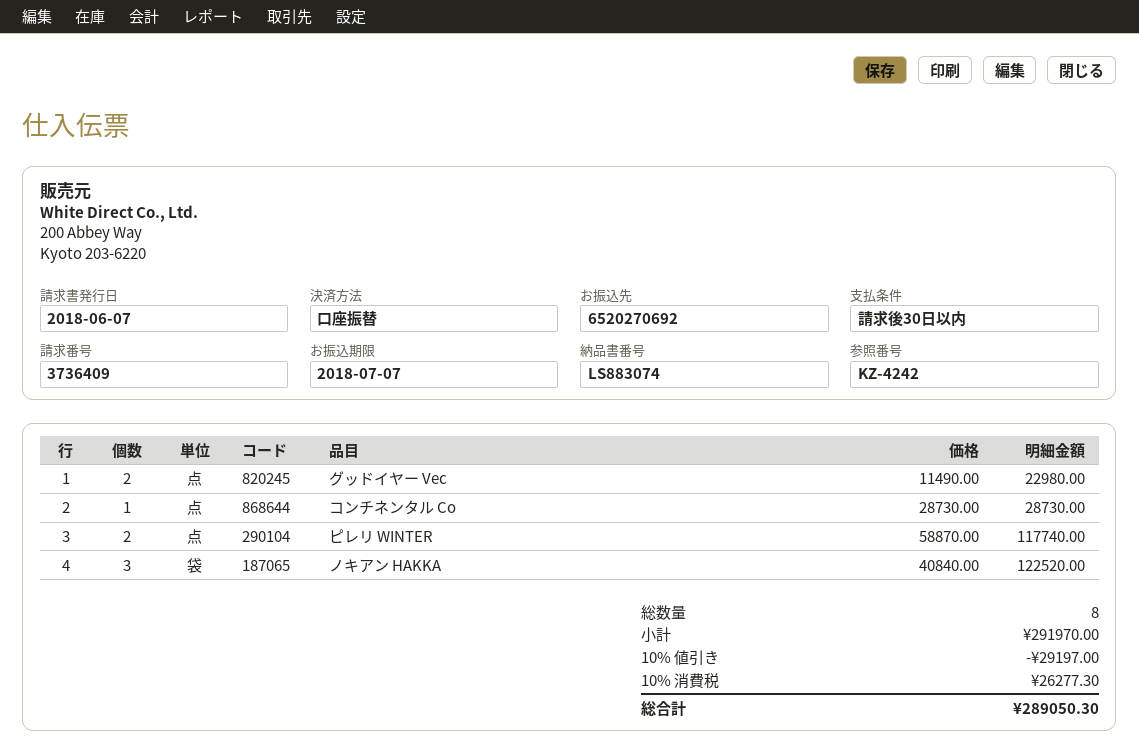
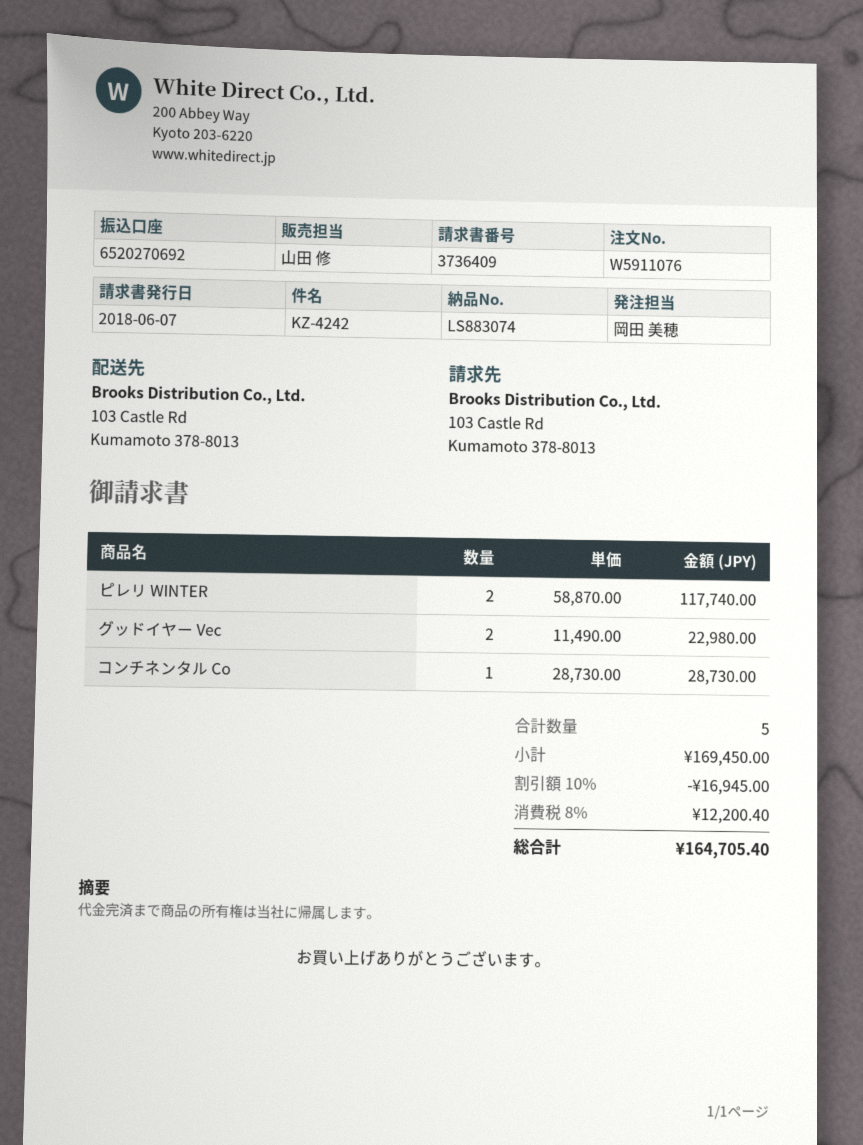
ノキアン HAKKA: 3 x 40840.00 = 122520.00 -> none
total quantity: 8 -> 5
subtotal: 291970.00 -> 169450.00
discount: 10% = 29197.00 -> 10% = 16945.00
tax: 10% = 26277.30 -> 8% = 12200.40
total: 289050.30 -> 164705.40

